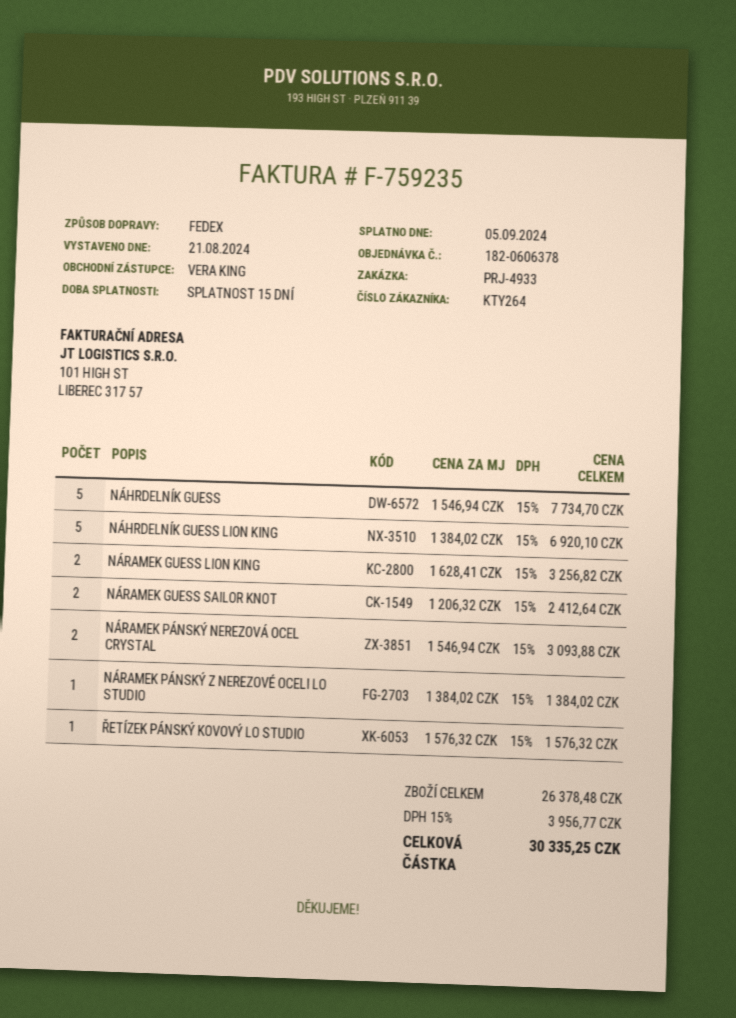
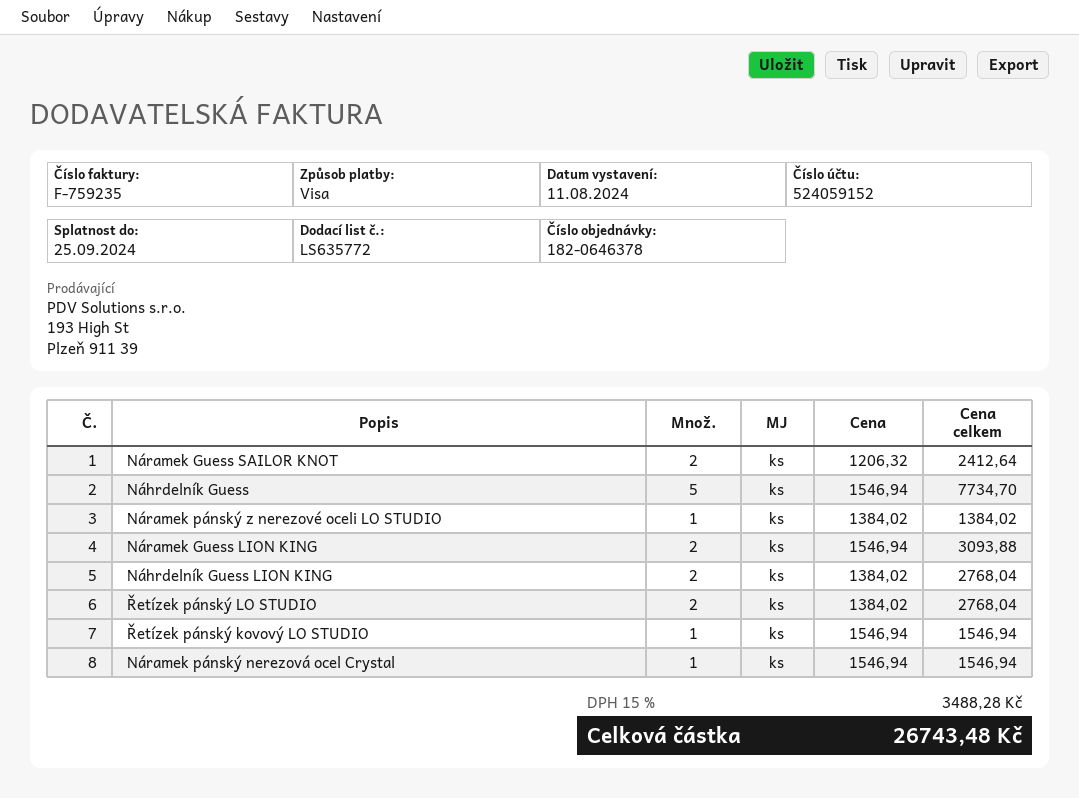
order number: 182-0606378 -> 182-0646378
invoice date: 2024-08-21 -> 2024-08-11
due date: 2024-09-05 -> 2024-09-25
NÁHRDELNÍK GUESS LION KING: 5 x 1384.02 = 6920.10 -> 2 x 1384.02 = 2768.04
NÁRAMEK GUESS LION KING: 2 x 1628.41 = 3256.82 -> 2 x 1546.94 = 3093.88
NÁRAMEK PÁNSKÝ NEREZOVÁ OCEL CRYSTAL: 2 x 1546.94 = 3093.88 -> 1 x 1546.94 = 1546.94
ŘETÍZEK PÁNSKÝ KOVOVÝ LO STUDIO: 1 x 1576.32 = 1576.32 -> 1 x 1546.94 = 1546.94
Řetízek pánský LO STUDIO: none -> 2 x 1384.02 = 2768.04
tax: 15% = 3956.77 -> 15% = 3488.28
total: 30335.25 -> 26743.48

